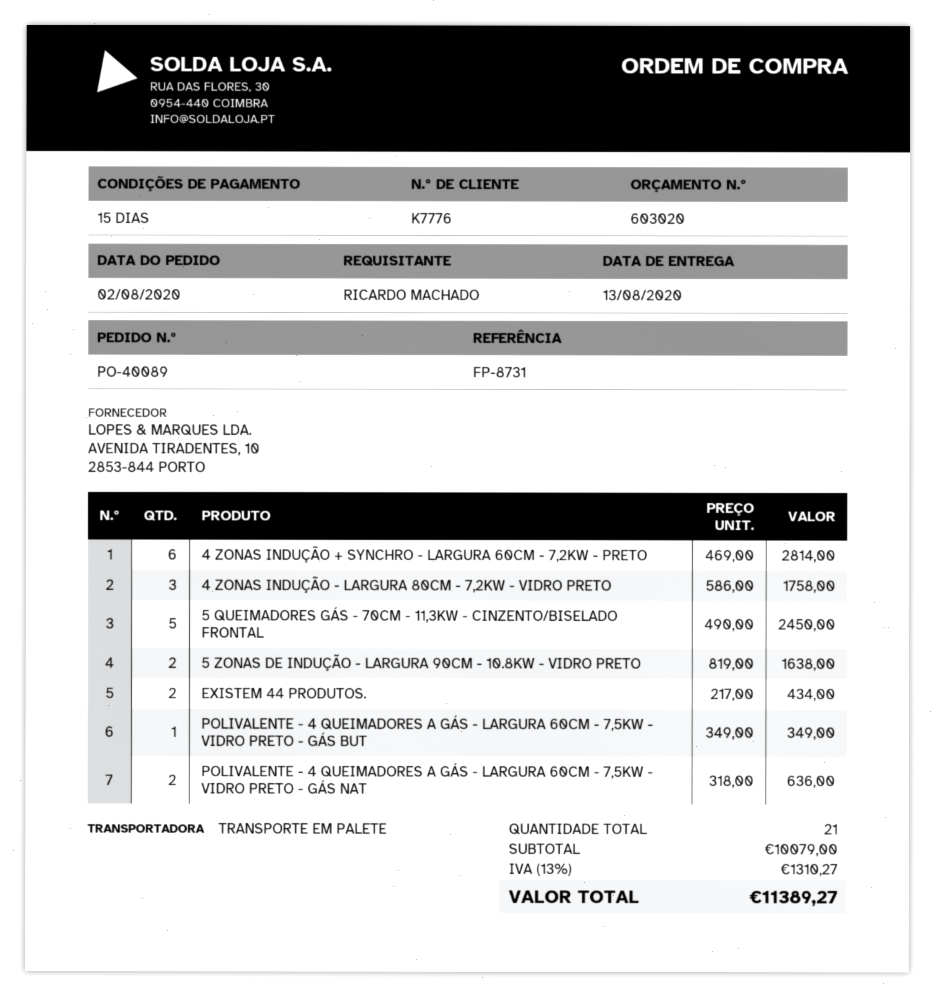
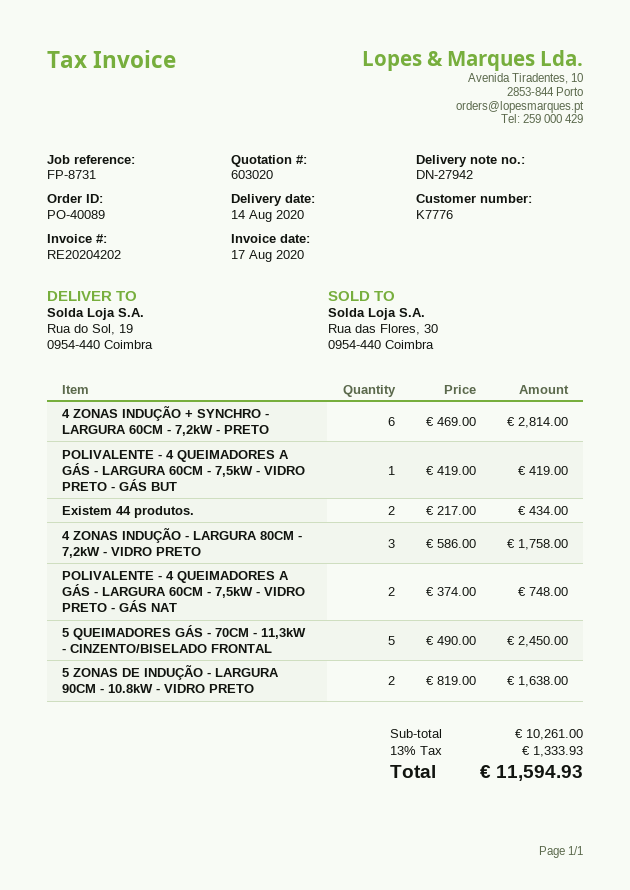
delivery date: 2020-08-13 -> 2020-08-14
POLIVALENTE - 4 QUEIMADORES A GÁS - LARGURA 60CM - 7,5KW - VIDRO PRETO - GÁS BUT: 1 x 349.00 = 349.00 -> 1 x 419.00 = 419.00
POLIVALENTE - 4 QUEIMADORES A GÁS - LARGURA 60CM - 7,5KW - VIDRO PRETO - GÁS NAT: 2 x 318.00 = 636.00 -> 2 x 374.00 = 748.00
subtotal: 10079.00 -> 10261.00
tax: 13% = 1310.27 -> 13% = 1333.93
total: 11389.27 -> 11594.93

